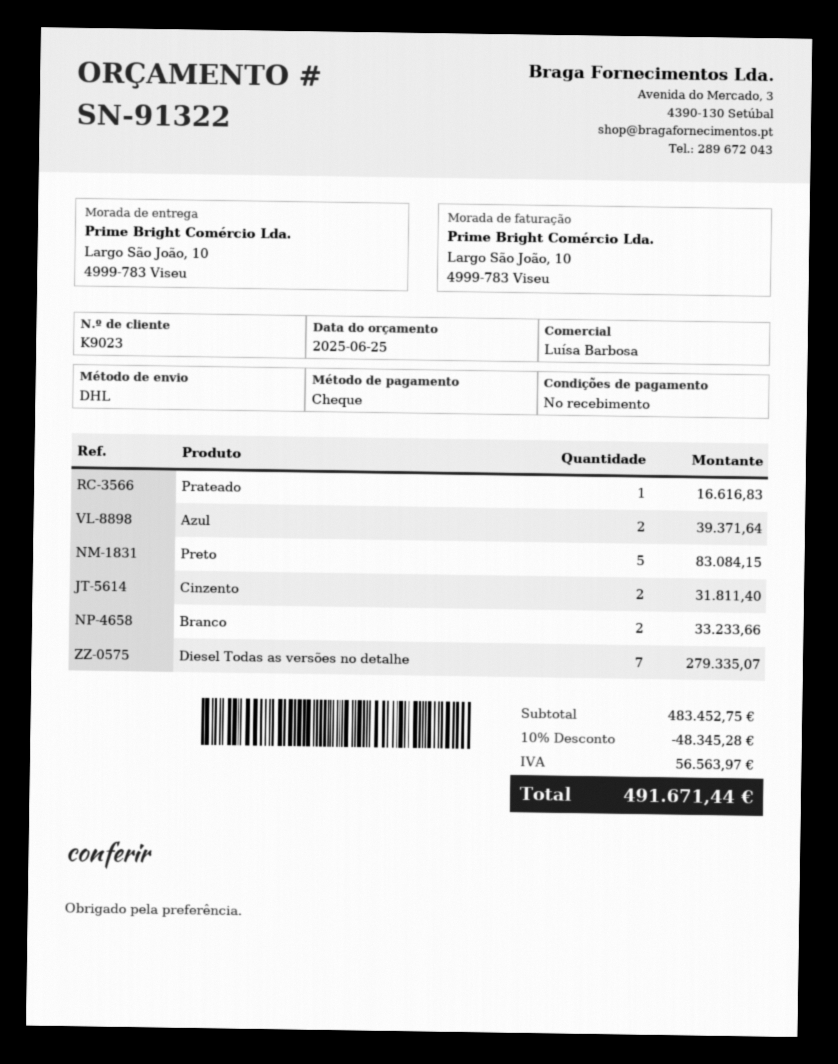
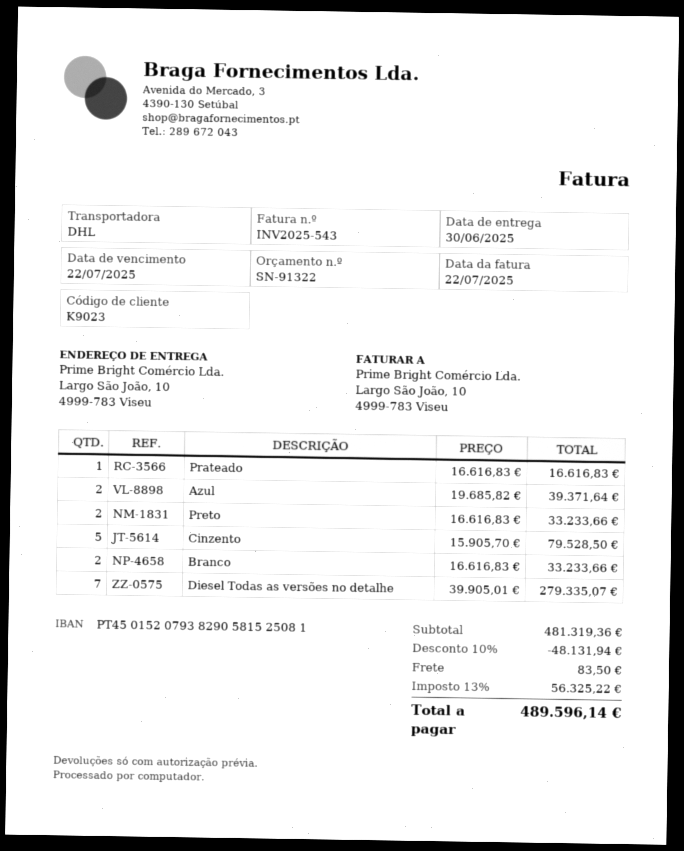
Preto: 5 for 83084.15 -> 2 for 33233.66
Cinzento: 2 for 31811.40 -> 5 for 79528.50
subtotal: 483452.75 -> 481319.36
discount: 10% = 48345.28 -> 10% = 48131.94
shipping: none -> 83.50
tax: 56563.97 -> 56325.22
total: 491671.44 -> 489596.14

